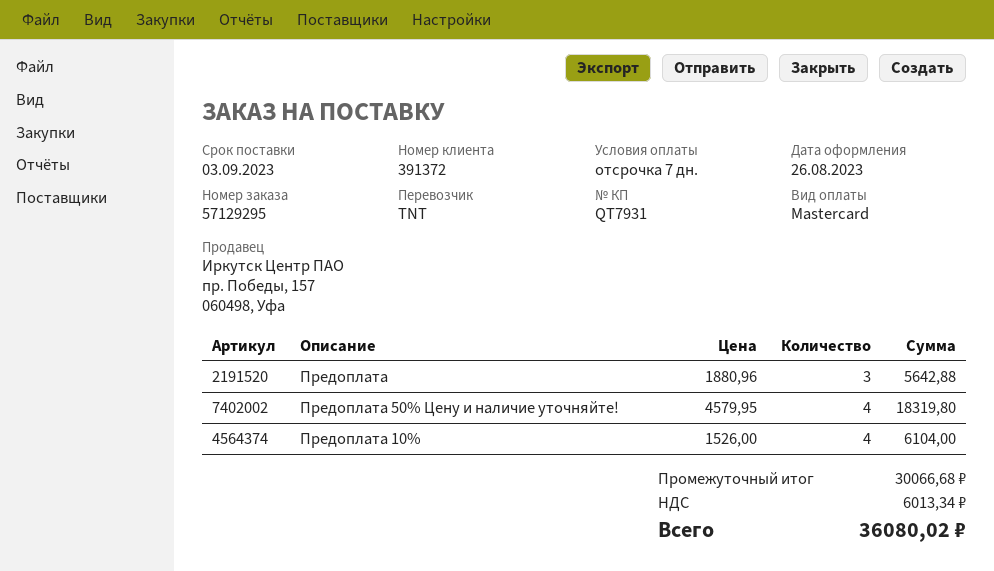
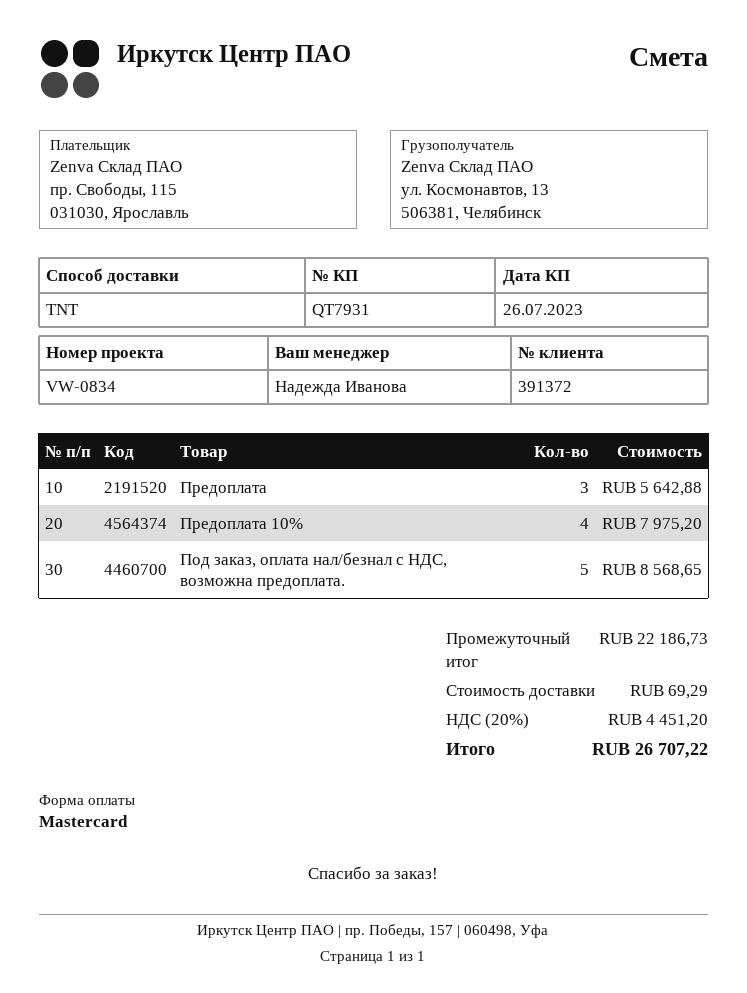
Предоплата 50% Цену и наличие уточняйте!: 4 for 18319.80 -> none
Предоплата 10%: 4 for 6104.00 -> 4 for 7975.20
Под заказ, оплата нал/безнал с НДС, возможна предоплата.: none -> 5 for 8568.65
subtotal: 30066.68 -> 22186.73
shipping: none -> 69.29
tax: 6013.34 -> 4451.20
total: 36080.02 -> 26707.22

